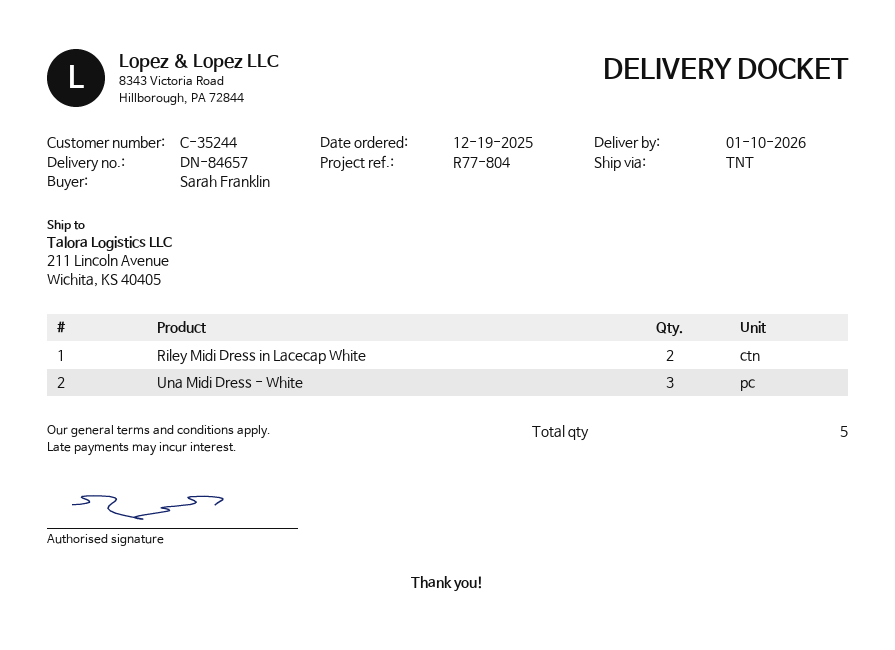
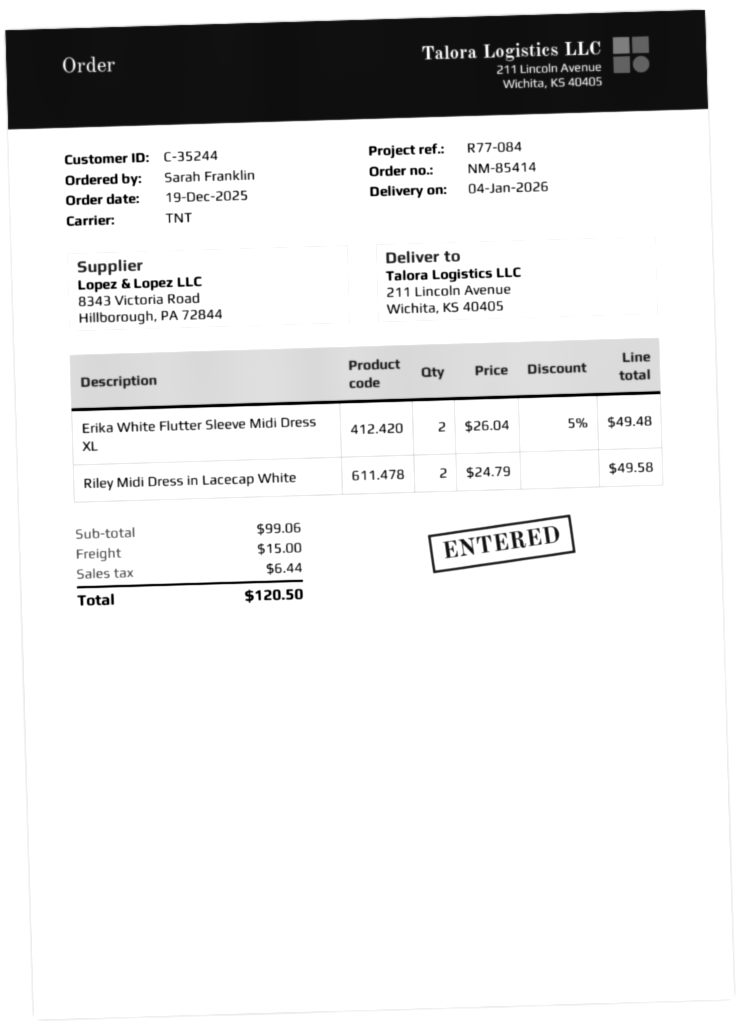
delivery date: 2026-01-10 -> 2026-01-04
reference: R77-804 -> R77-084
Una Midi Dress - White: 3 -> none
Erika White Flutter Sleeve Midi Dress XL: none -> 2

